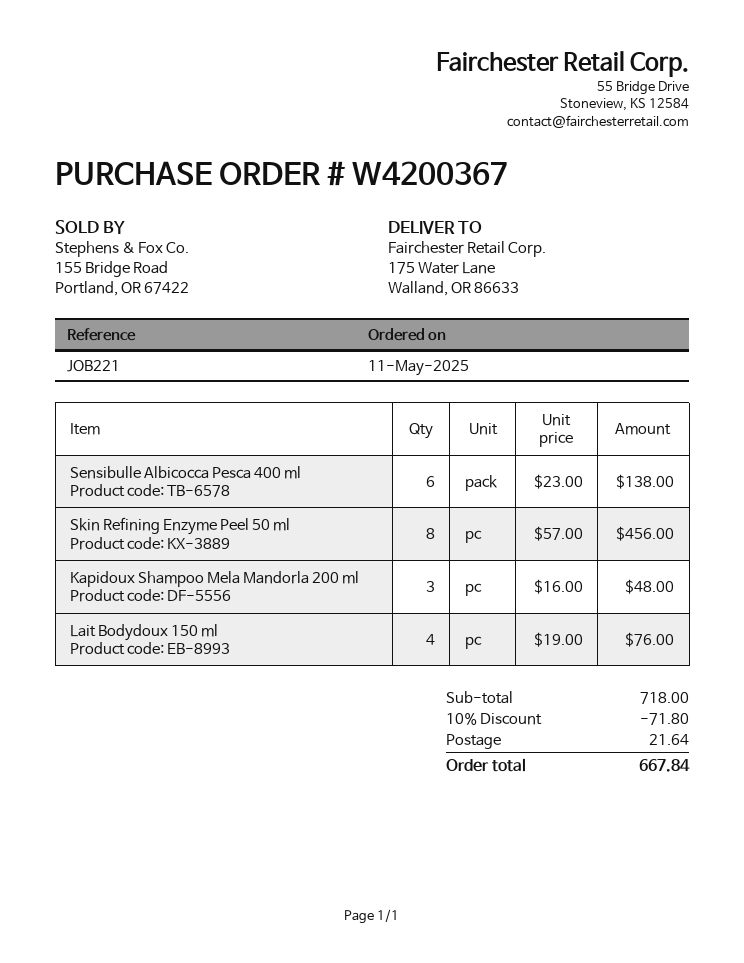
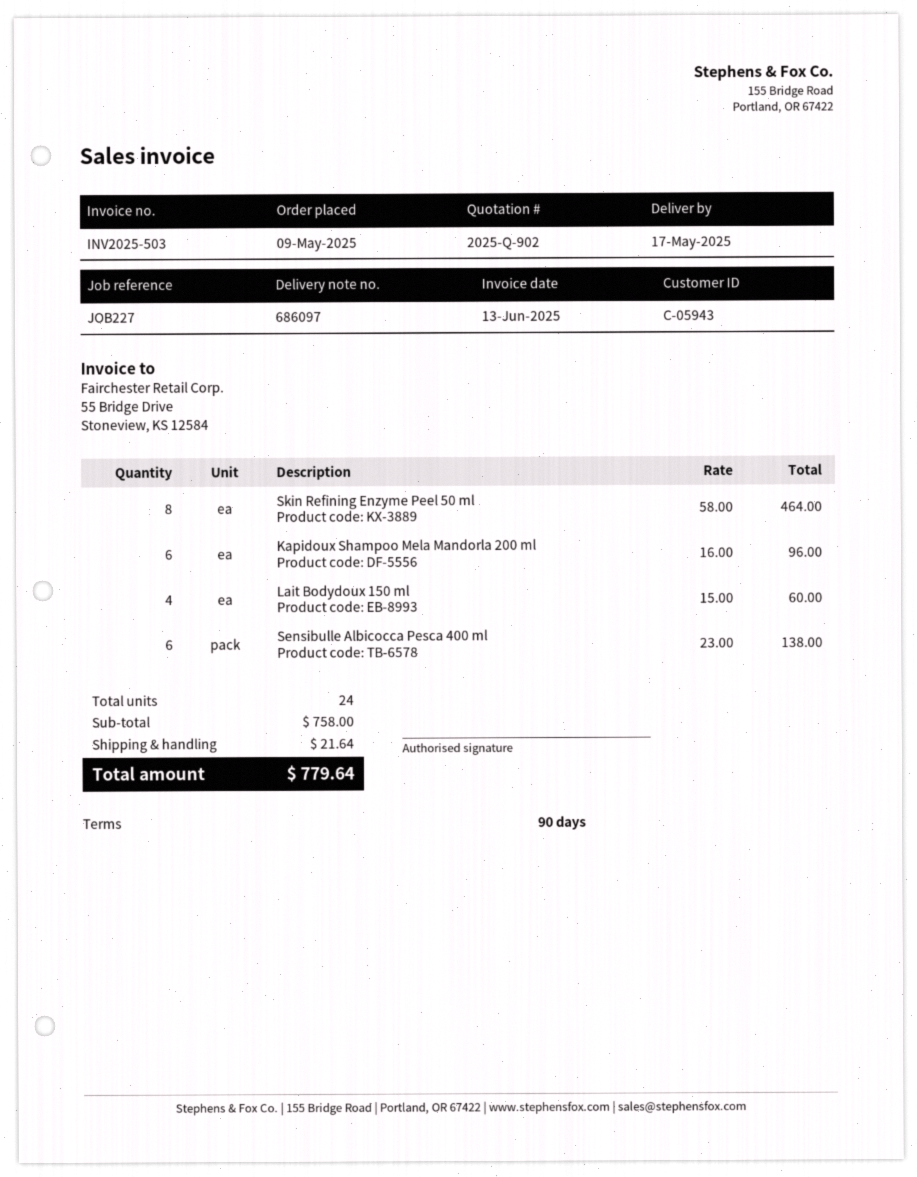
order date: 2025-05-11 -> 2025-05-09
reference: JOB221 -> JOB227
Skin Refining Enzyme Peel 50 ml: 8 x 57.00 = 456.00 -> 8 x 58.00 = 464.00
Kapidoux Shampoo Mela Mandorla 200 ml: 3 x 16.00 = 48.00 -> 6 x 16.00 = 96.00
Lait Bodydoux 150 ml: 4 x 19.00 = 76.00 -> 4 x 15.00 = 60.00
subtotal: 718.00 -> 758.00
discount: 10% = 71.80 -> none
total: 667.84 -> 779.64

